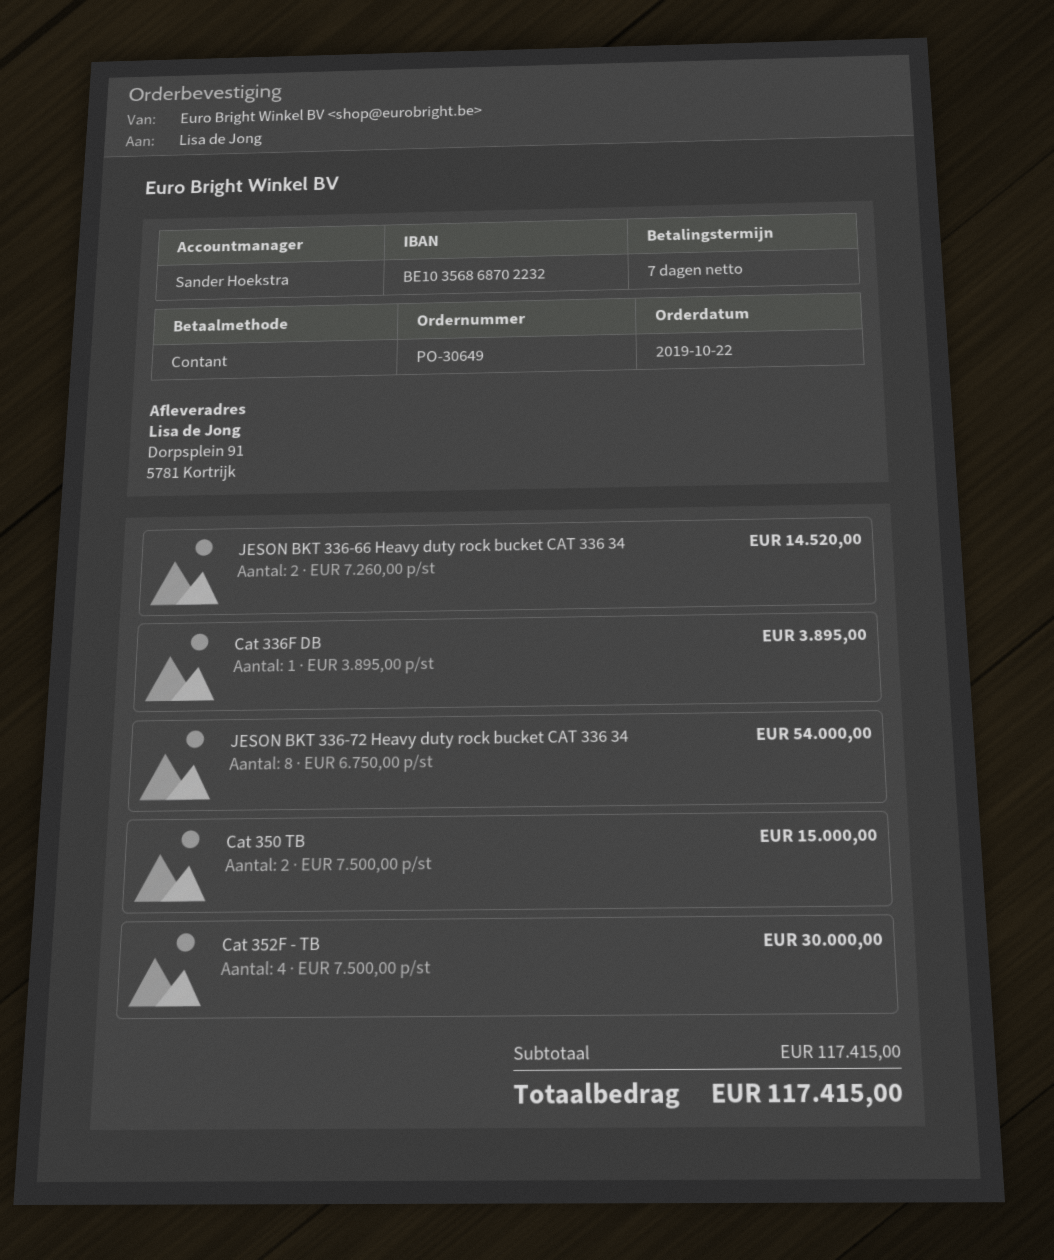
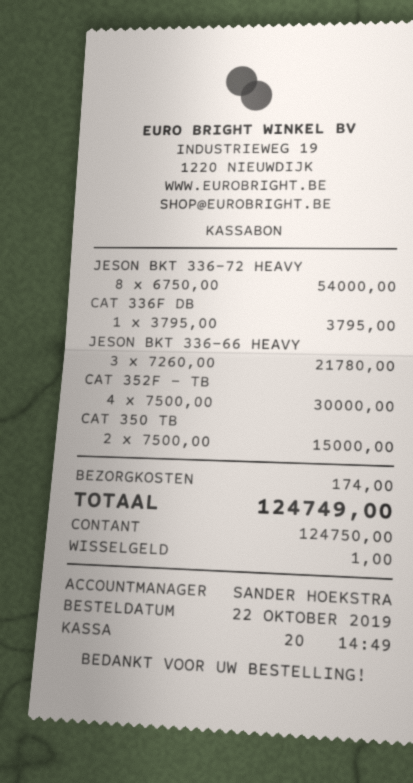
JESON BKT 336-66 Heavy duty rock bucket CAT 336 34: 2 x 7260.00 = 14520.00 -> 3 x 7260.00 = 21780.00
Cat 336F DB: 1 x 3895.00 = 3895.00 -> 1 x 3795.00 = 3795.00
shipping: none -> 174.00
total: 117415.00 -> 124749.00

